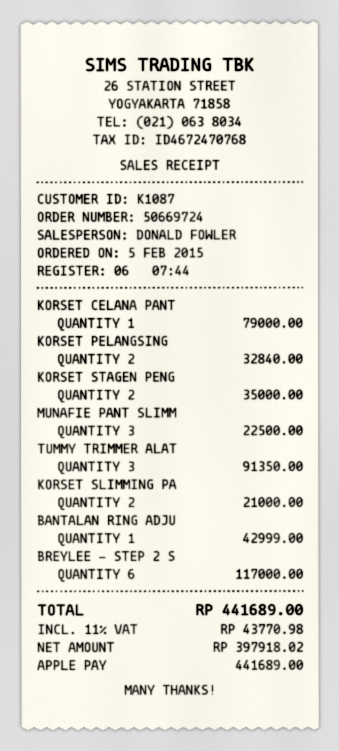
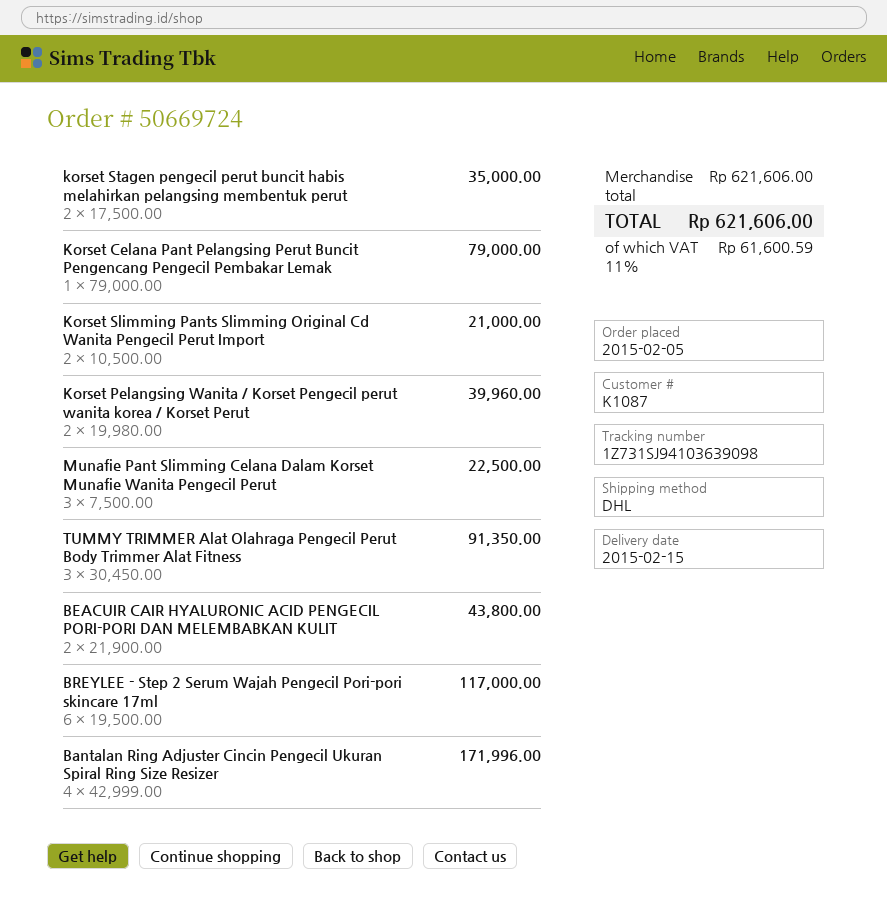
KORSET PELANGSING: 2 for 32840.00 -> 2 for 39960.00
BANTALAN RING ADJU: 1 for 42999.00 -> 4 for 171996.00
BEACUIR CAIR HYALURONIC ACID PENGECIL PORI-PORI DAN MELEMBABKAN KULIT: none -> 2 for 43800.00
tax: 11% = 43770.98 -> 11% = 61600.59
total: 441689.00 -> 621606.00

